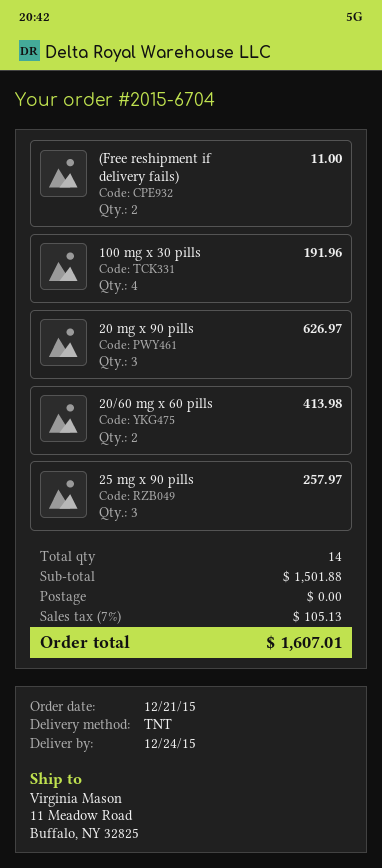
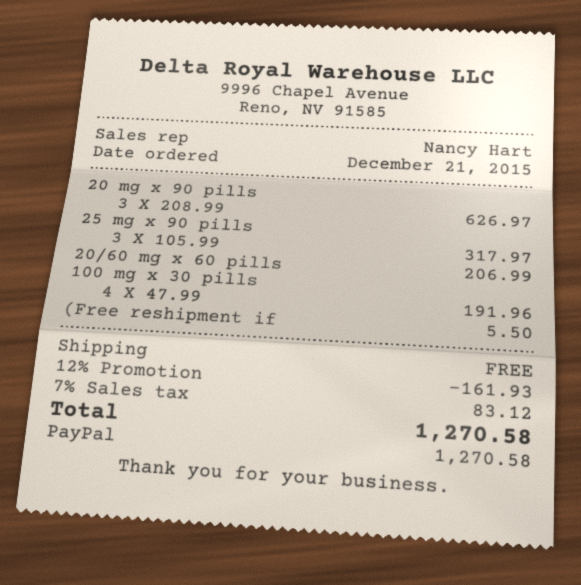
(Free reshipment if delivery fails): 2 for 11.00 -> 1 for 5.50
20/60 mg x 60 pills: 2 for 413.98 -> 1 for 206.99
25 mg x 90 pills: 3 for 257.97 -> 3 for 317.97
discount: none -> 12% = 161.93
tax: 7% = 105.13 -> 7% = 83.12
total: 1607.01 -> 1270.58

